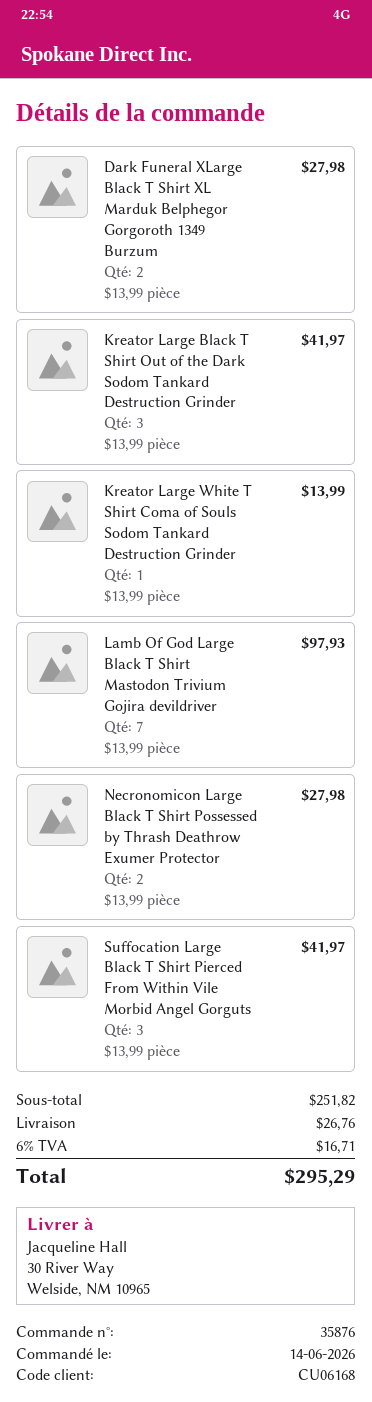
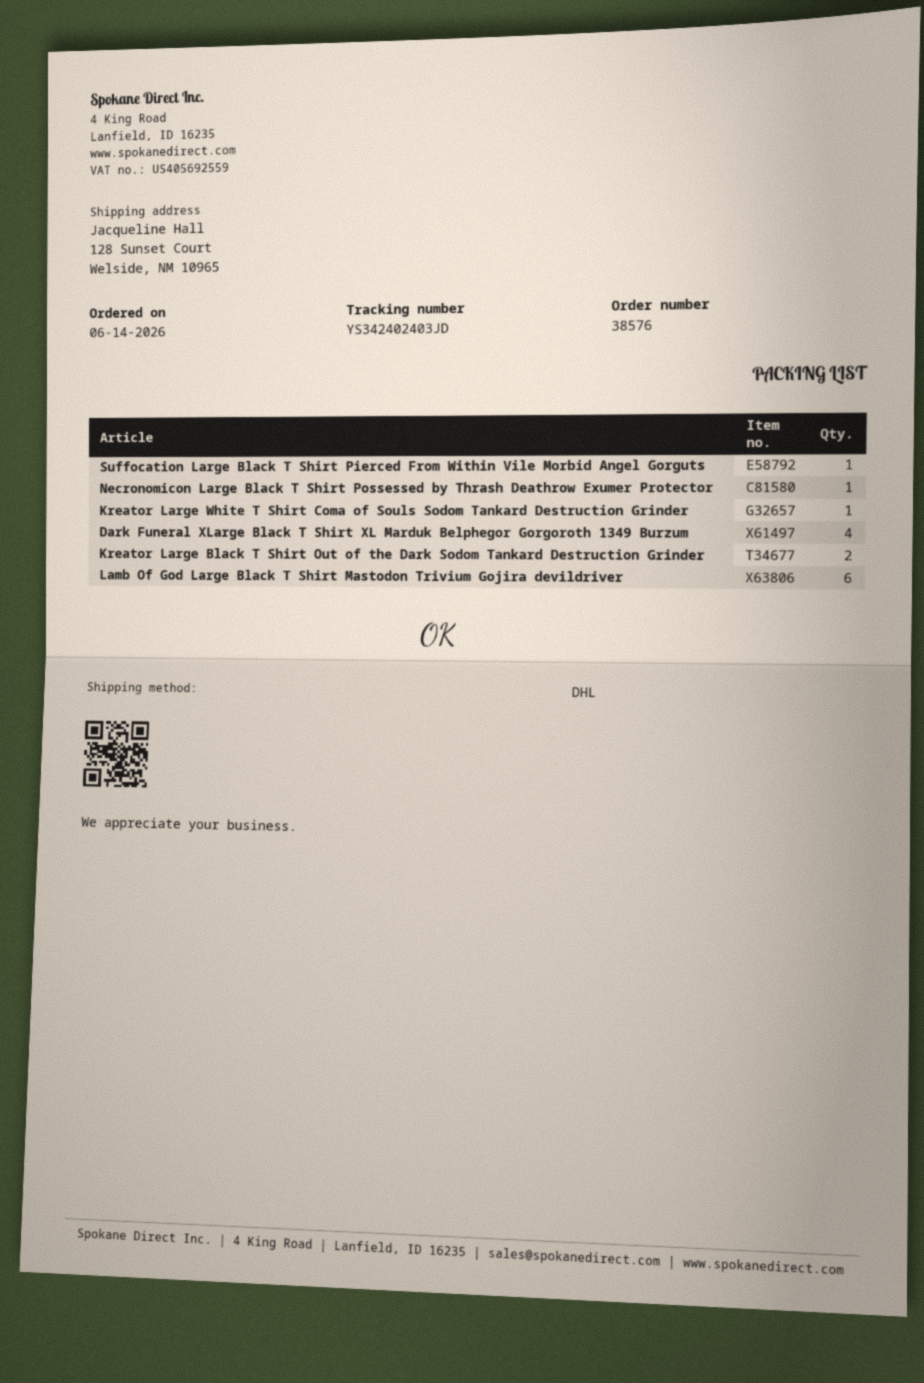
order number: 35876 -> 38576
ship to: 30 River Way, Welside, NM 10965 -> 128 Sunset Court, Welside, NM 10965
Dark Funeral XLarge Black T Shirt XL Marduk Belphegor Gorgoroth 1349 Burzum: 2 -> 4
Kreator Large Black T Shirt Out of the Dark Sodom Tankard Destruction Grinder: 3 -> 2
Lamb Of God Large Black T Shirt Mastodon Trivium Gojira devildriver: 7 -> 6
Necronomicon Large Black T Shirt Possessed by Thrash Deathrow Exumer Protector: 2 -> 1
Suffocation Large Black T Shirt Pierced From Within Vile Morbid Angel Gorguts: 3 -> 1

